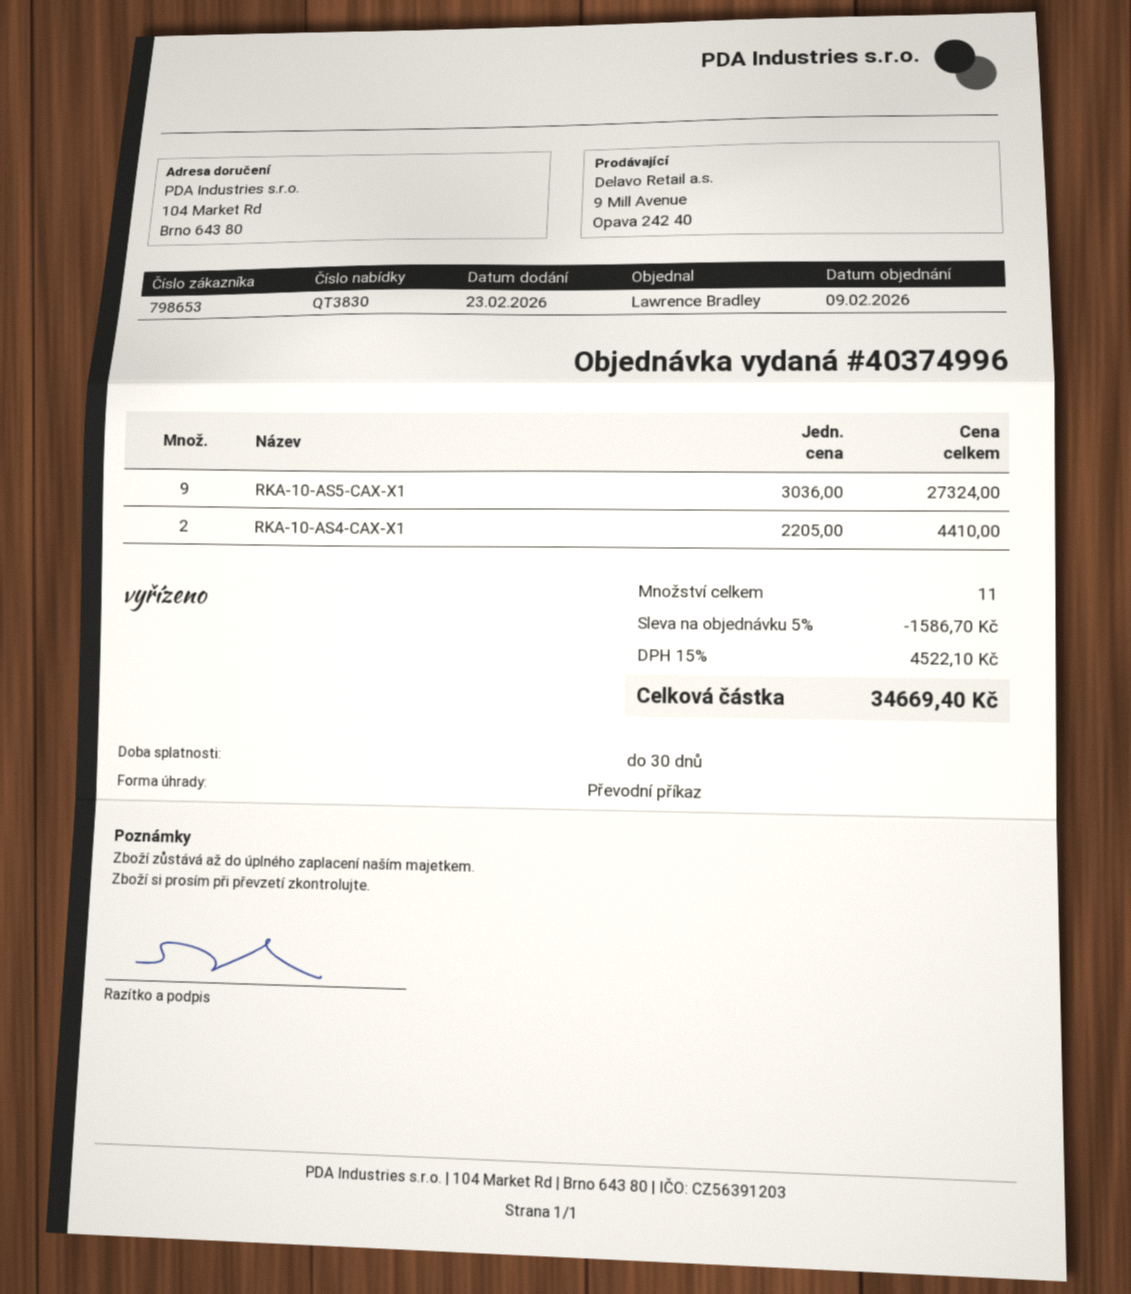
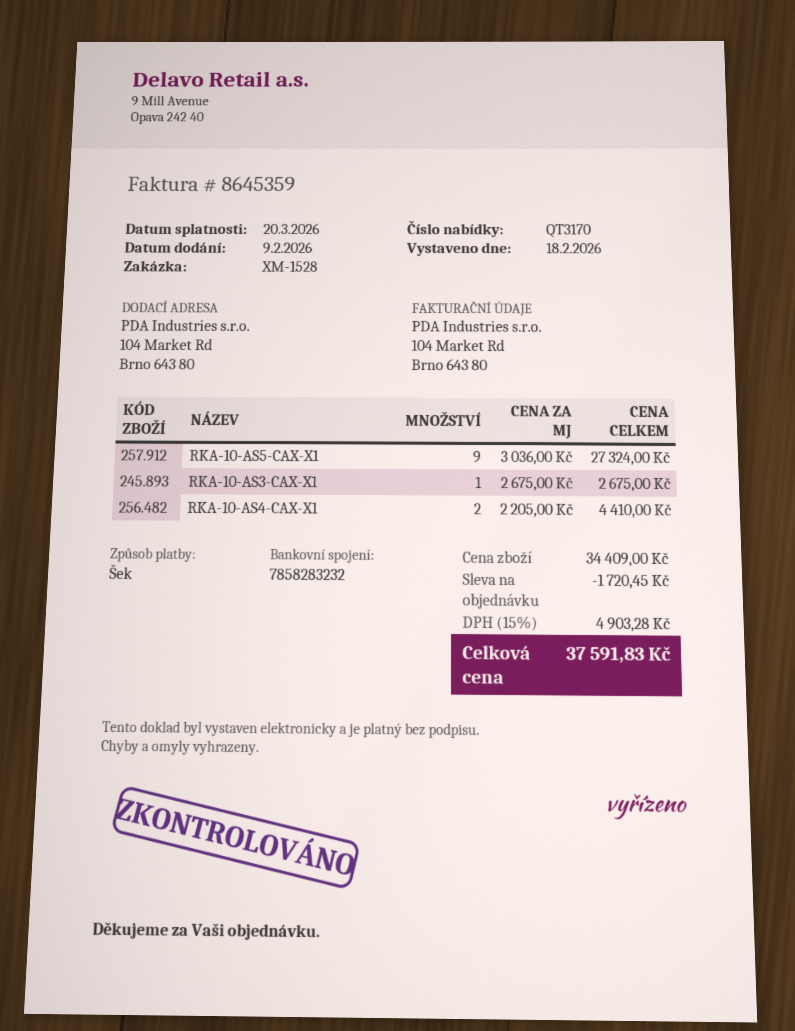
quote number: QT3830 -> QT3170
delivery date: 2026-02-23 -> 2026-02-09
payment method: bank transfer -> cheque
RKA-10-AS3-CAX-X1: none -> 1 x 2675.00 = 2675.00
discount: 1586.70 -> 1720.45
tax: 15% = 4522.10 -> 15% = 4903.28
total: 34669.40 -> 37591.83

